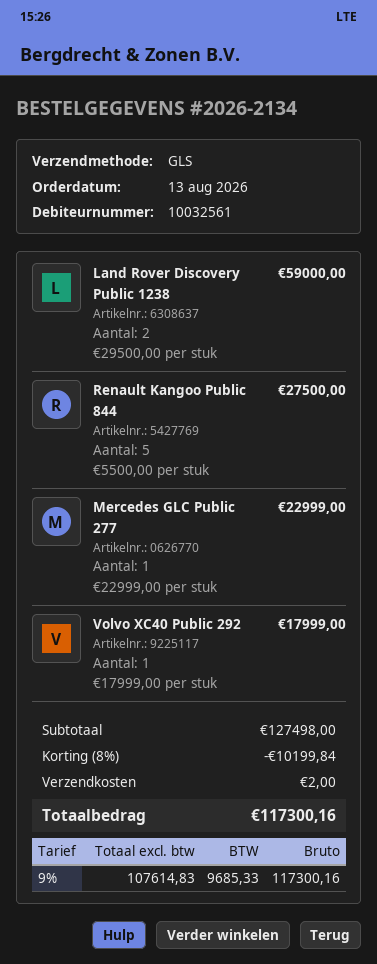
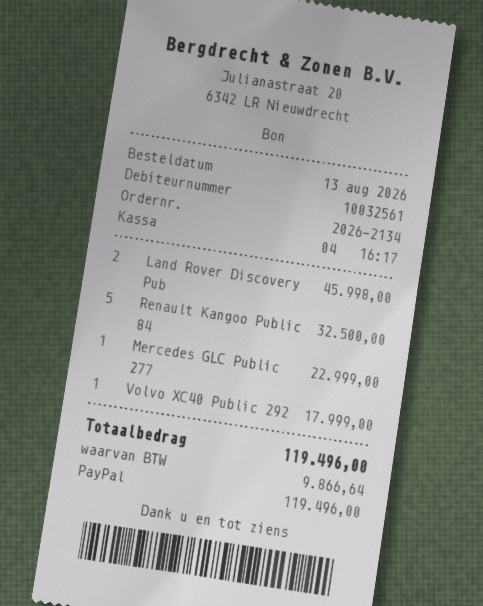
Land Rover Discovery Public 1238: 2 for 59000.00 -> 2 for 45998.00
Renault Kangoo Public 844: 5 for 27500.00 -> 5 for 32500.00
discount: 8% = 10199.84 -> none
shipping: 2.00 -> none
tax: 9685.33 -> 9866.64
total: 117300.16 -> 119496.00

